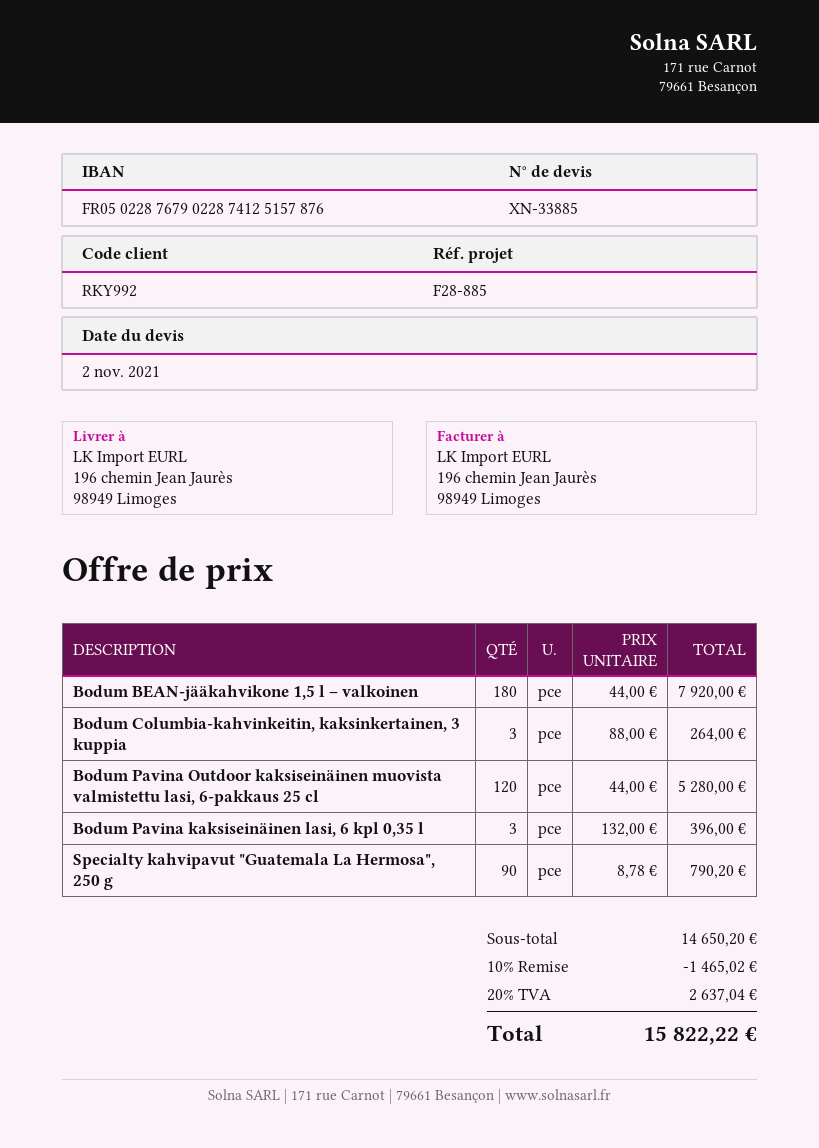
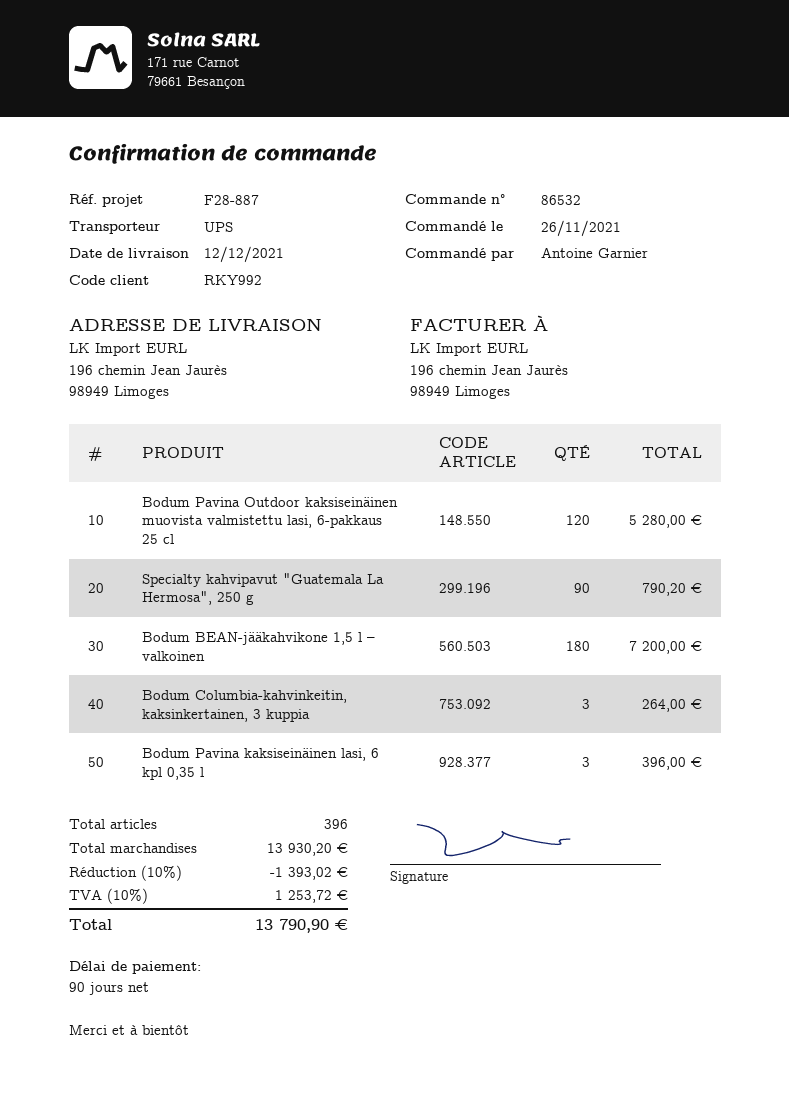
reference: F28-885 -> F28-887
Bodum BEAN-jääkahvikone 1,5 l – valkoinen: 180 for 7920.00 -> 180 for 7200.00
subtotal: 14650.20 -> 13930.20
discount: 10% = 1465.02 -> 10% = 1393.02
tax: 20% = 2637.04 -> 10% = 1253.72
total: 15822.22 -> 13790.90

